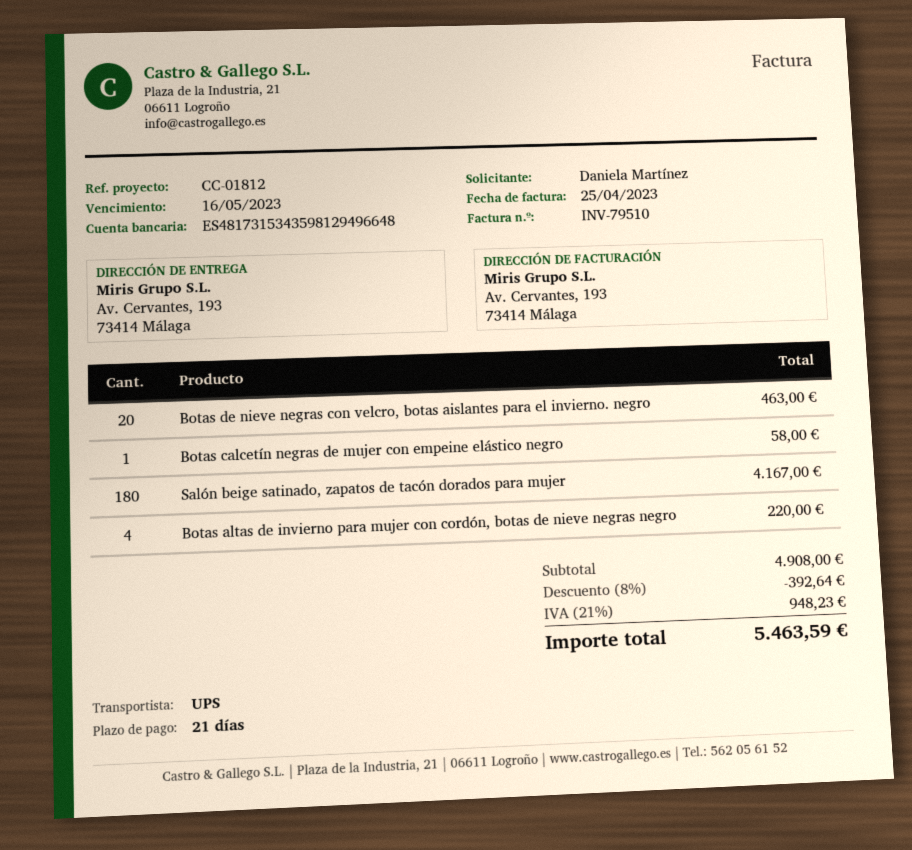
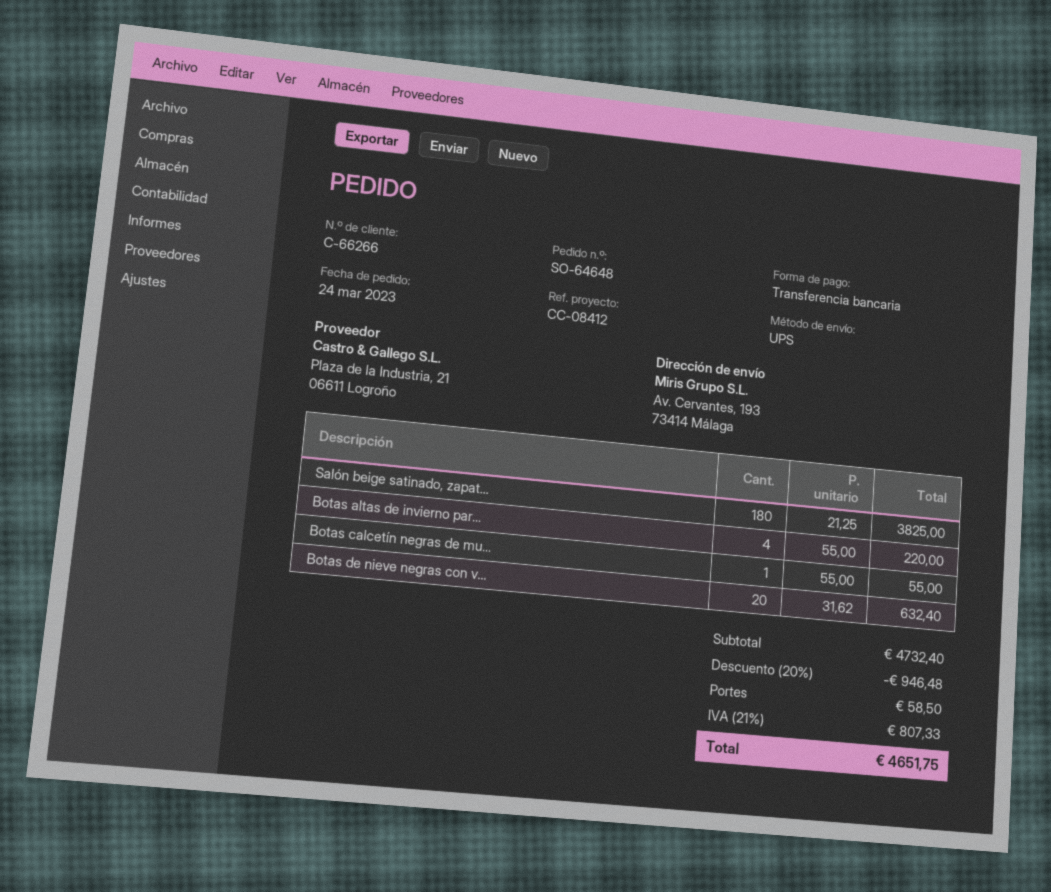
reference: CC-01812 -> CC-08412
Botas de nieve negras con velcro, botas aislantes para el invierno. negro: 20 for 463.00 -> 20 for 632.40
Botas calcetín negras de mujer con empeine elástico negro: 1 for 58.00 -> 1 for 55.00
Salón beige satinado, zapatos de tacón dorados para mujer: 180 for 4167.00 -> 180 for 3825.00
subtotal: 4908.00 -> 4732.40
discount: 8% = 392.64 -> 20% = 946.48
shipping: none -> 58.50
tax: 21% = 948.23 -> 21% = 807.33
total: 5463.59 -> 4651.75

